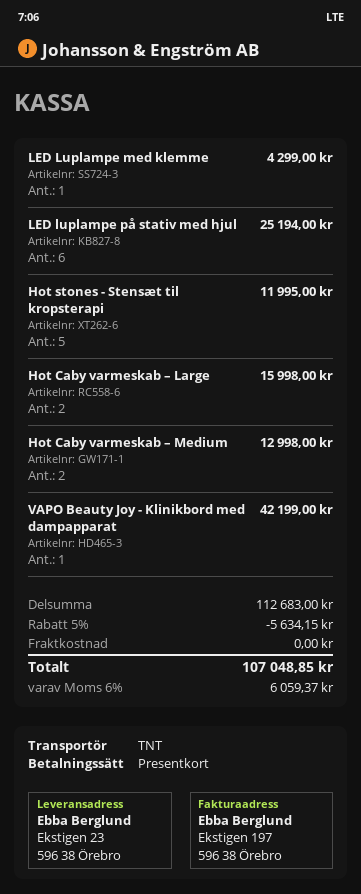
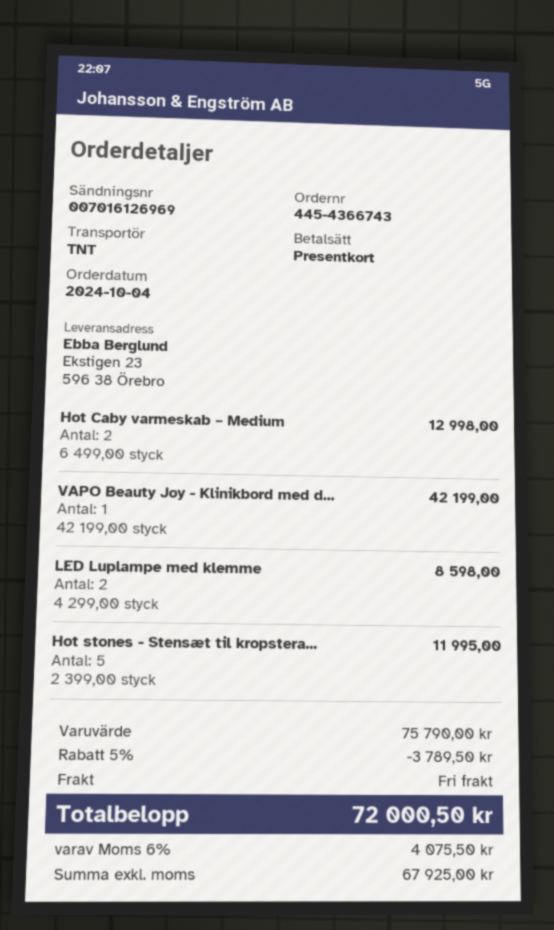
LED Luplampe med klemme: 1 for 4299.00 -> 2 for 8598.00
LED luplampe på stativ med hjul: 6 for 25194.00 -> none
Hot Caby varmeskab – Large: 2 for 15998.00 -> none
subtotal: 112683.00 -> 75790.00
discount: 5% = 5634.15 -> 5% = 3789.50
tax: 6% = 6059.37 -> 6% = 4075.50
total: 107048.85 -> 72000.50

